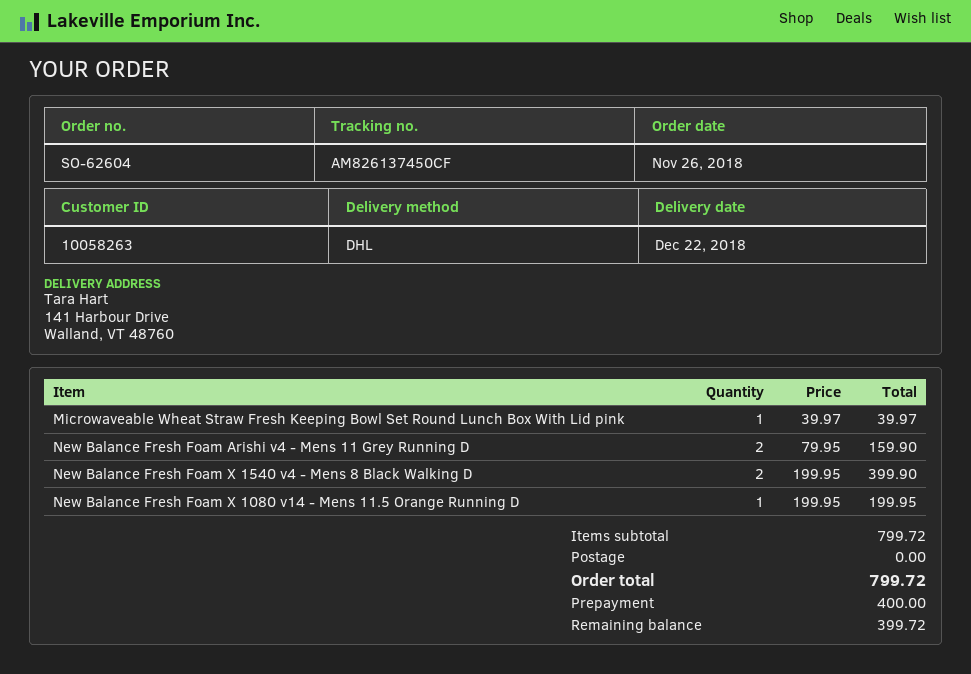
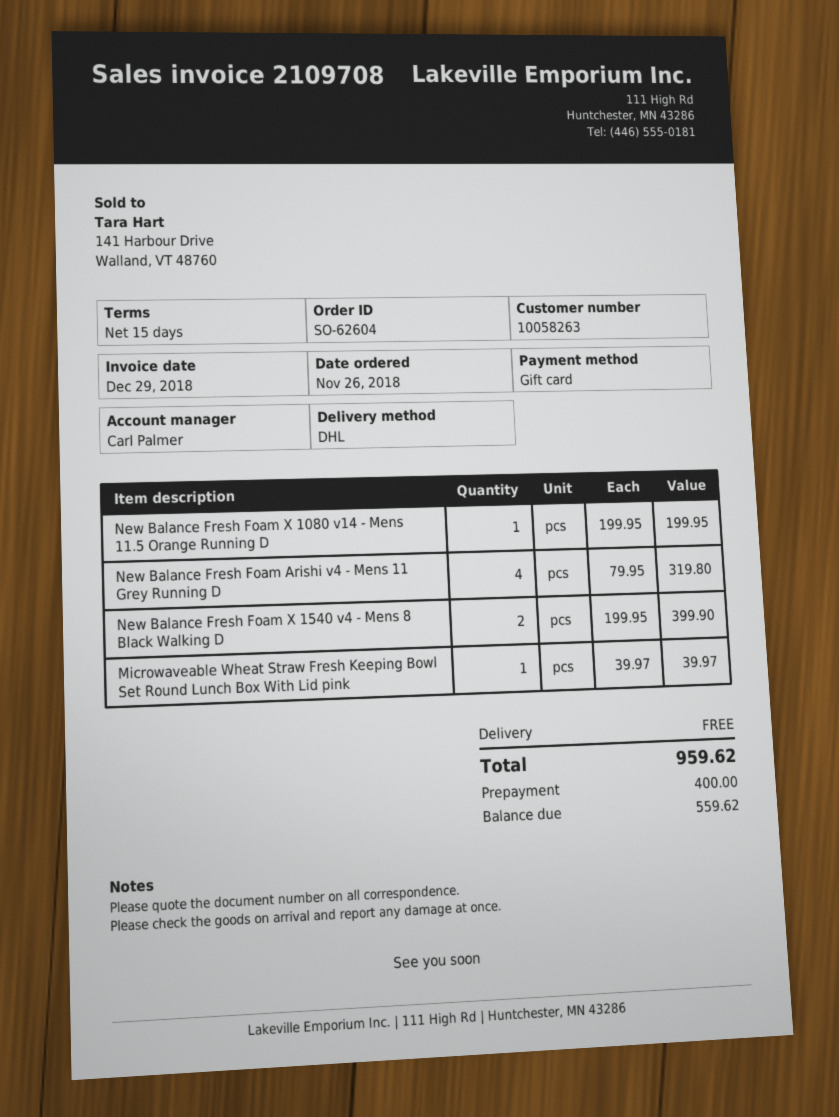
New Balance Fresh Foam Arishi v4 - Mens 11 Grey Running D: 2 x 79.95 = 159.90 -> 4 x 79.95 = 319.80
total: 799.72 -> 959.62
balance: 399.72 -> 559.62

